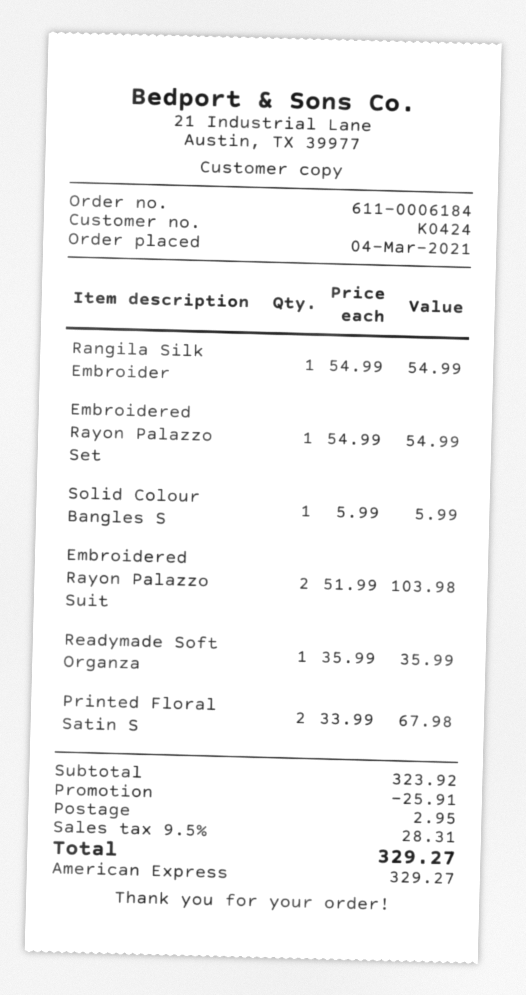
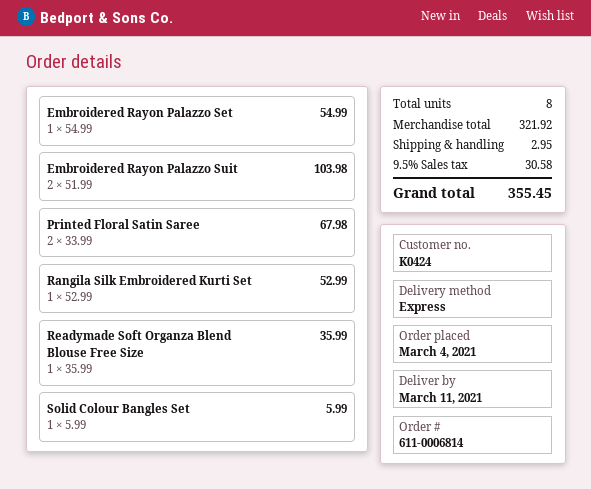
order number: 611-0006184 -> 611-0006814
Rangila Silk Embroider: 1 x 54.99 = 54.99 -> 1 x 52.99 = 52.99
subtotal: 323.92 -> 321.92
discount: 25.91 -> none
tax: 9.5% = 28.31 -> 9.5% = 30.58
total: 329.27 -> 355.45

